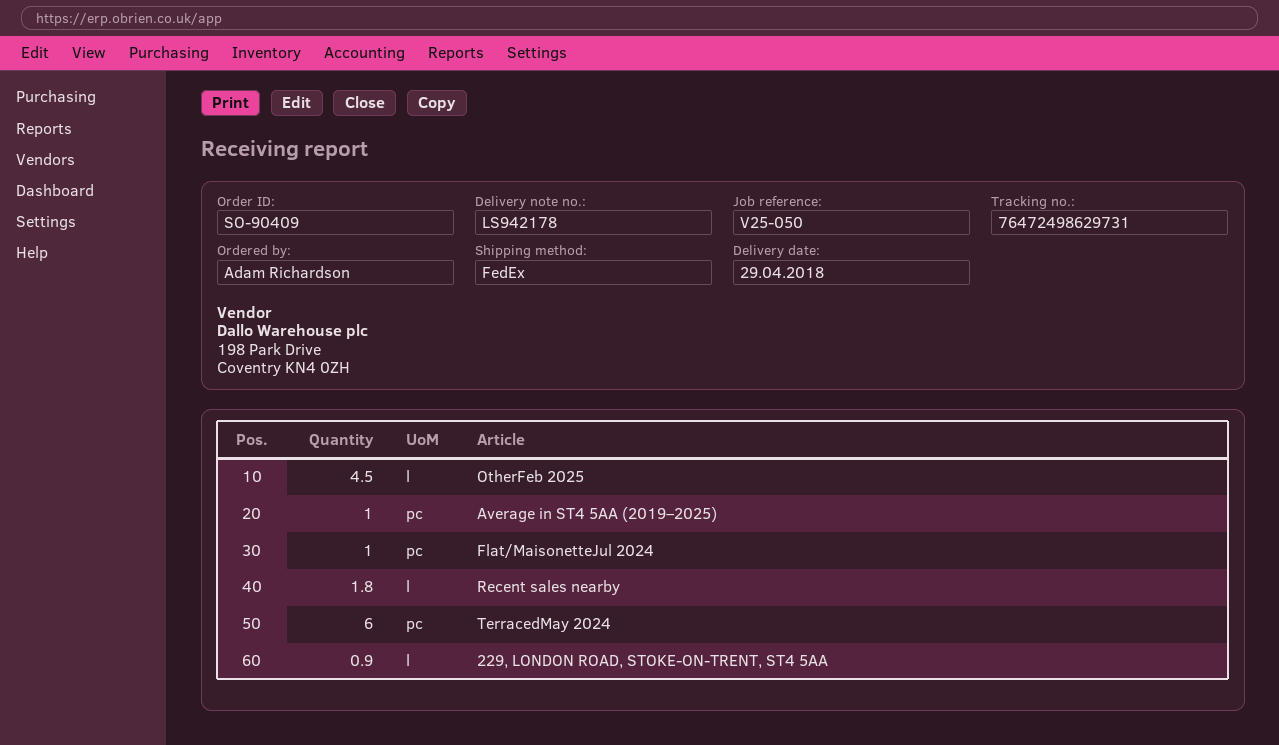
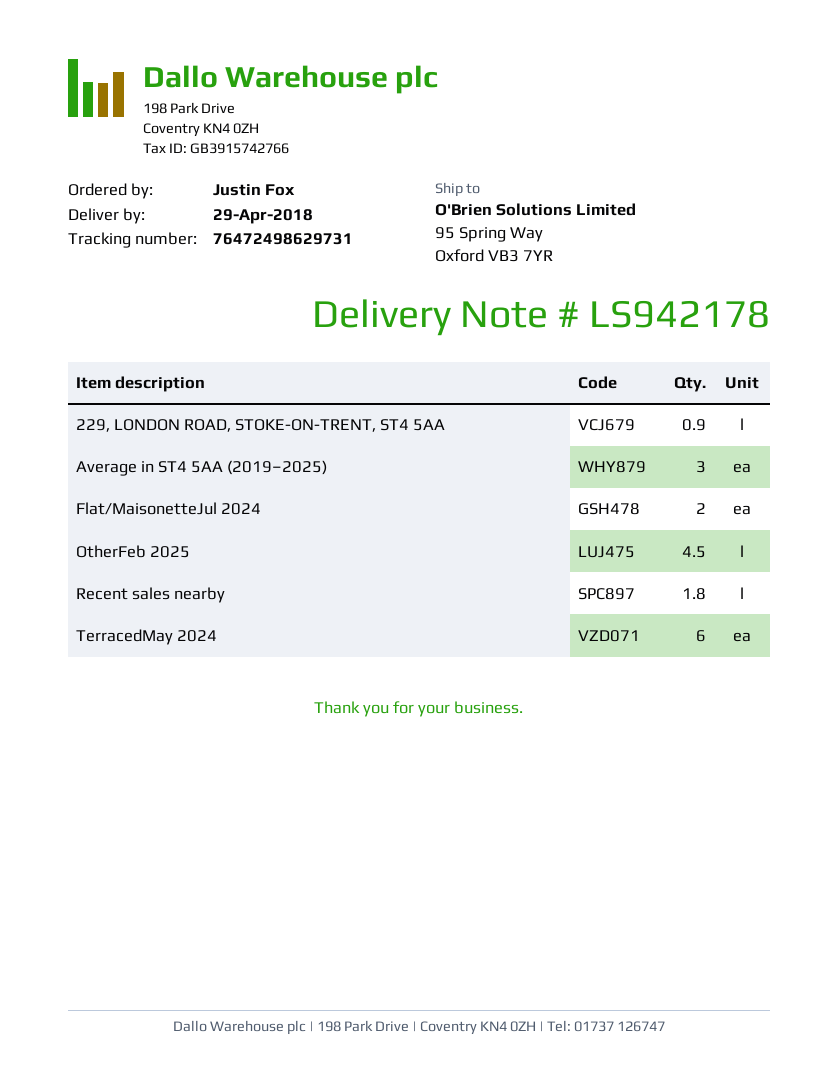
ordered by: Adam Richardson -> Justin Fox
Average in ST4 5AA (2019–2025): 1 -> 3
Flat/MaisonetteJul 2024: 1 -> 2

